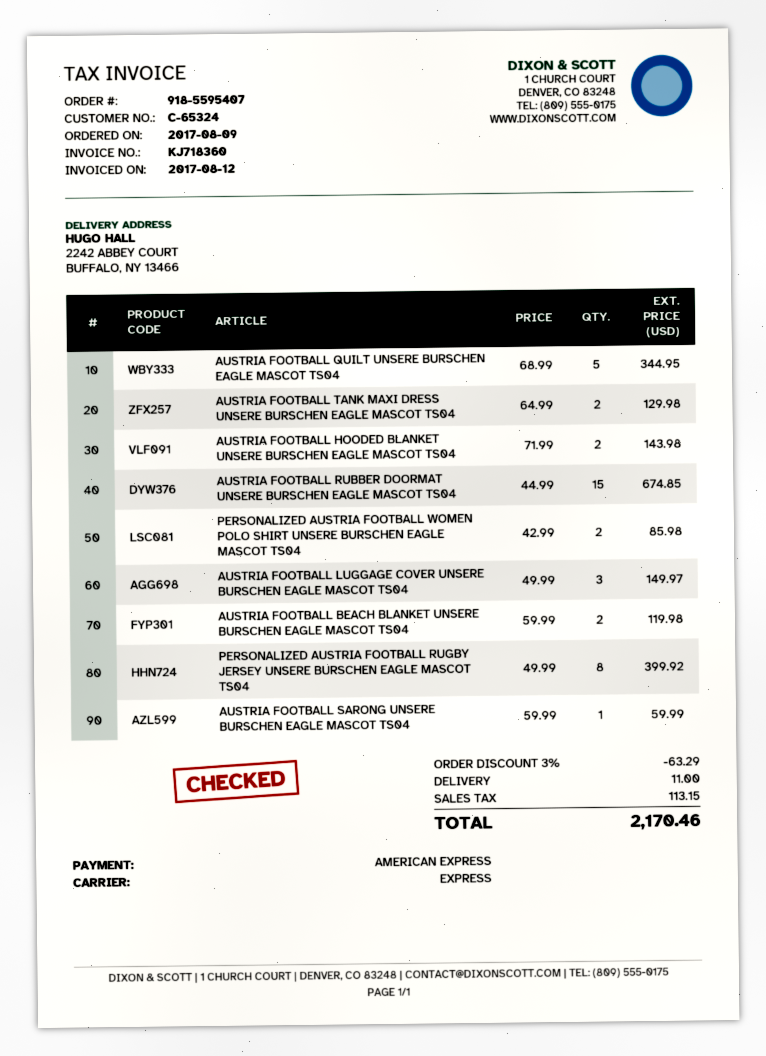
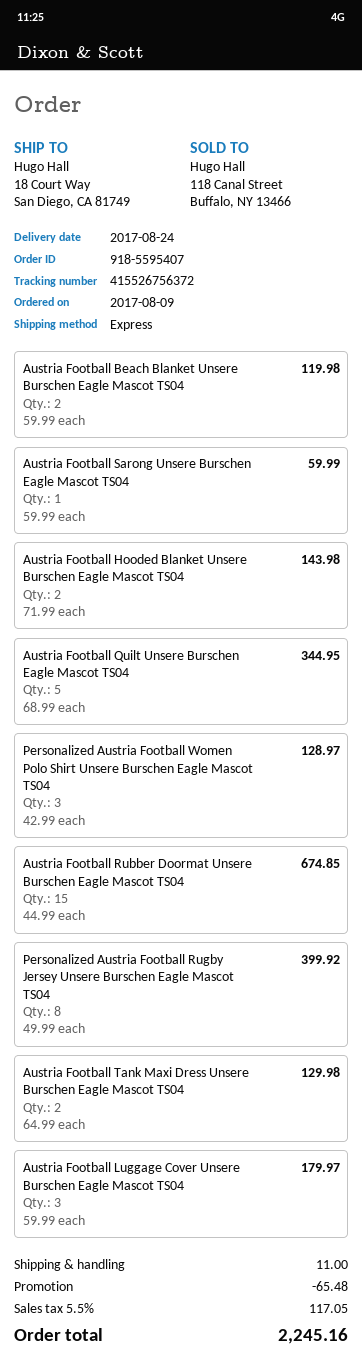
ship to: 2242 ABBEY COURT, BUFFALO, NY 13466 -> 18 Court Way, San Diego, CA 81749
PERSONALIZED AUSTRIA FOOTBALL WOMEN POLO SHIRT UNSERE BURSCHEN EAGLE MASCOT TS04: 2 x 42.99 = 85.98 -> 3 x 42.99 = 128.97
AUSTRIA FOOTBALL LUGGAGE COVER UNSERE BURSCHEN EAGLE MASCOT TS04: 3 x 49.99 = 149.97 -> 3 x 59.99 = 179.97
discount: 63.29 -> 65.48
tax: 113.15 -> 117.05
total: 2170.46 -> 2245.16

